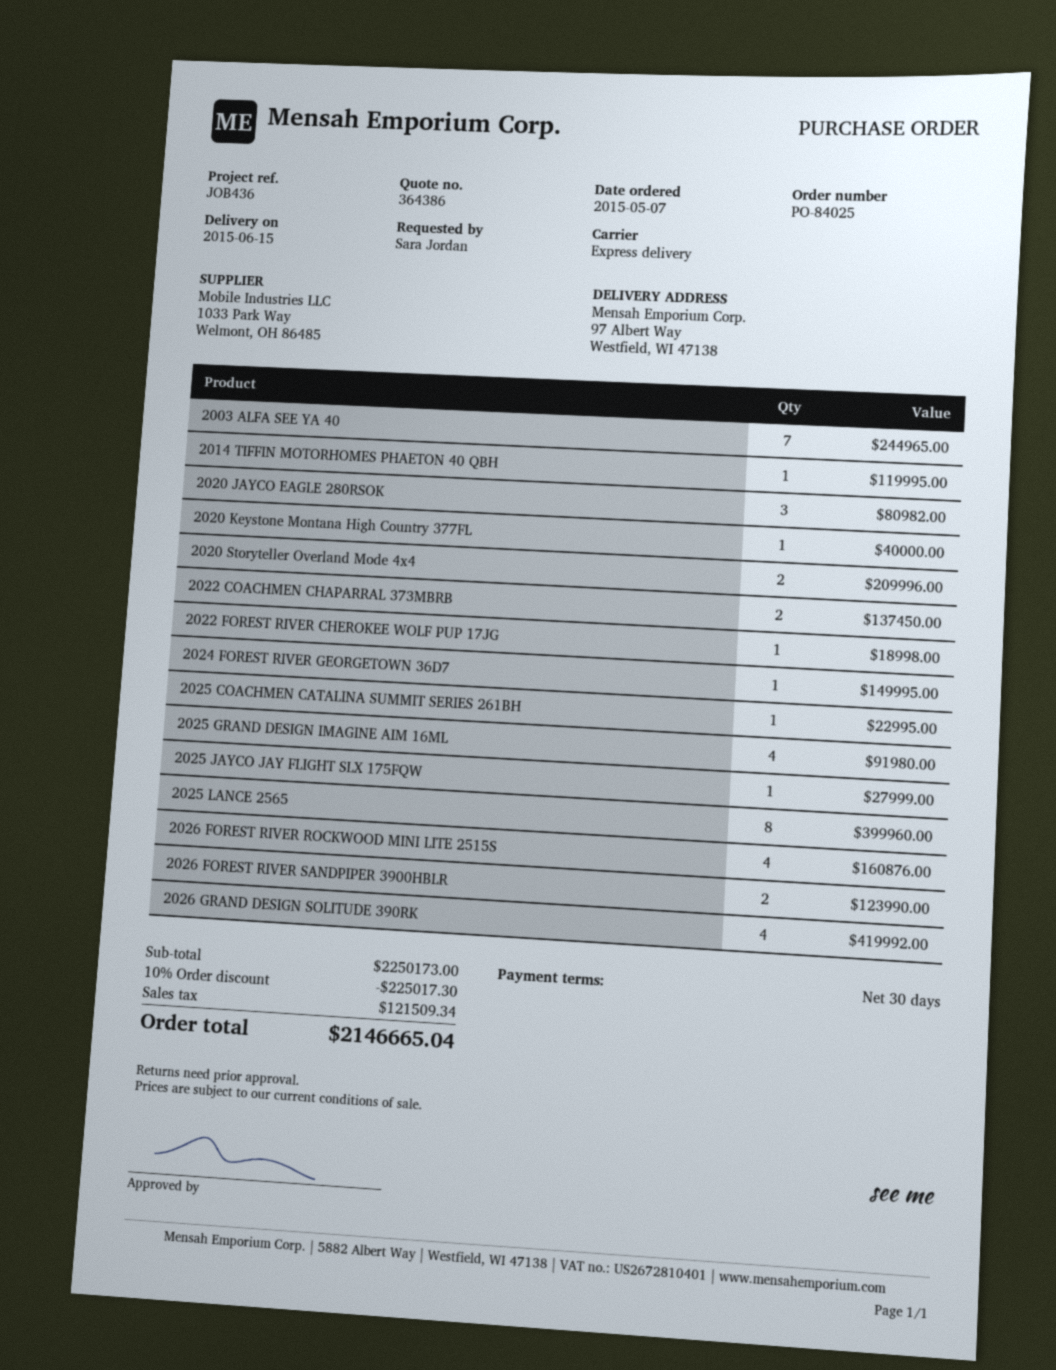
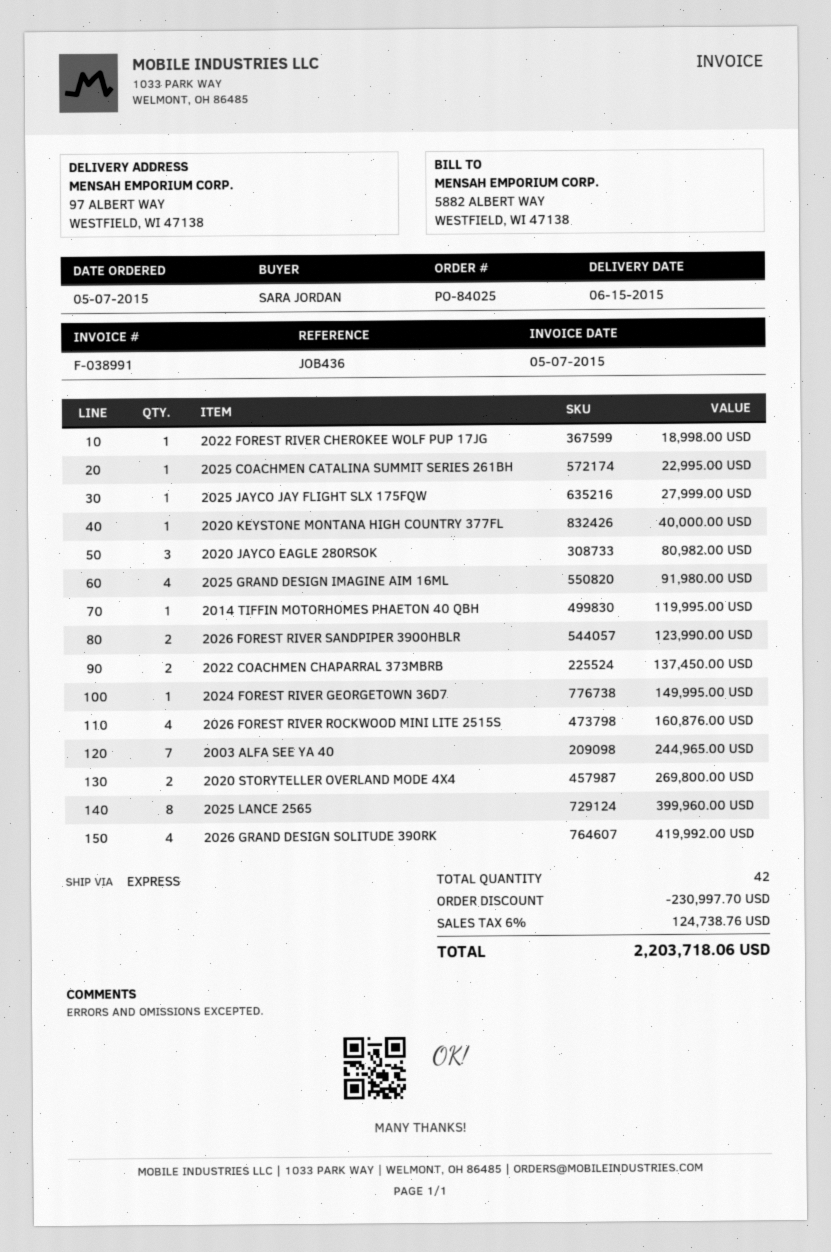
2020 Storyteller Overland Mode 4x4: 2 for 209996.00 -> 2 for 269800.00
discount: 225017.30 -> 230997.70
tax: 121509.34 -> 124738.76
total: 2146665.04 -> 2203718.06

